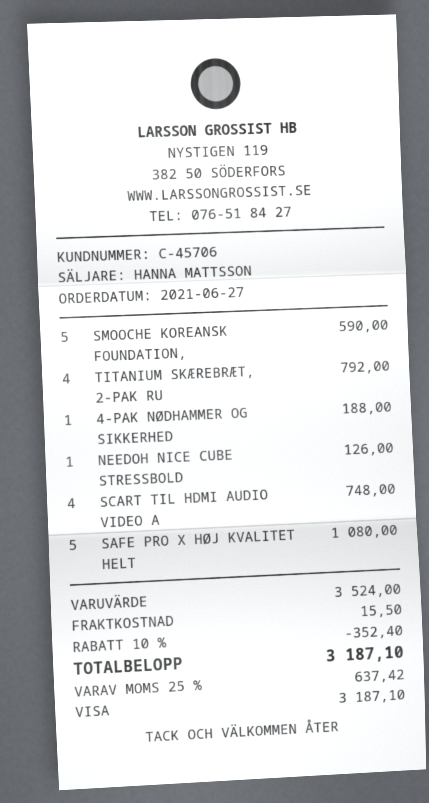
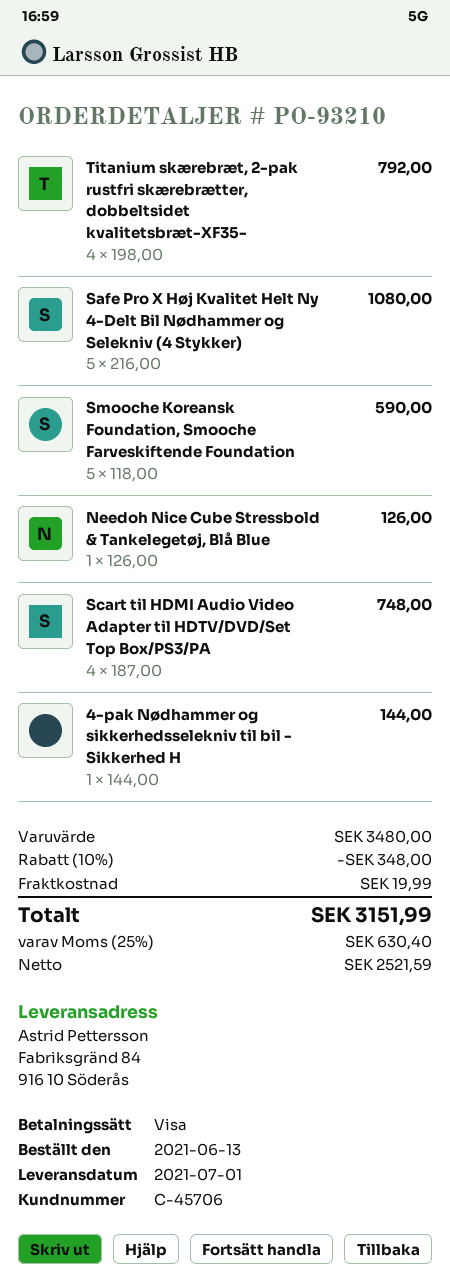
order date: 2021-06-27 -> 2021-06-13
4-PAK NØDHAMMER OG SIKKERHED: 1 for 188.00 -> 1 for 144.00
subtotal: 3524.00 -> 3480.00
discount: 10% = 352.40 -> 10% = 348.00
shipping: 15.50 -> 19.99
tax: 25% = 637.42 -> 25% = 630.40
total: 3187.10 -> 3151.99

